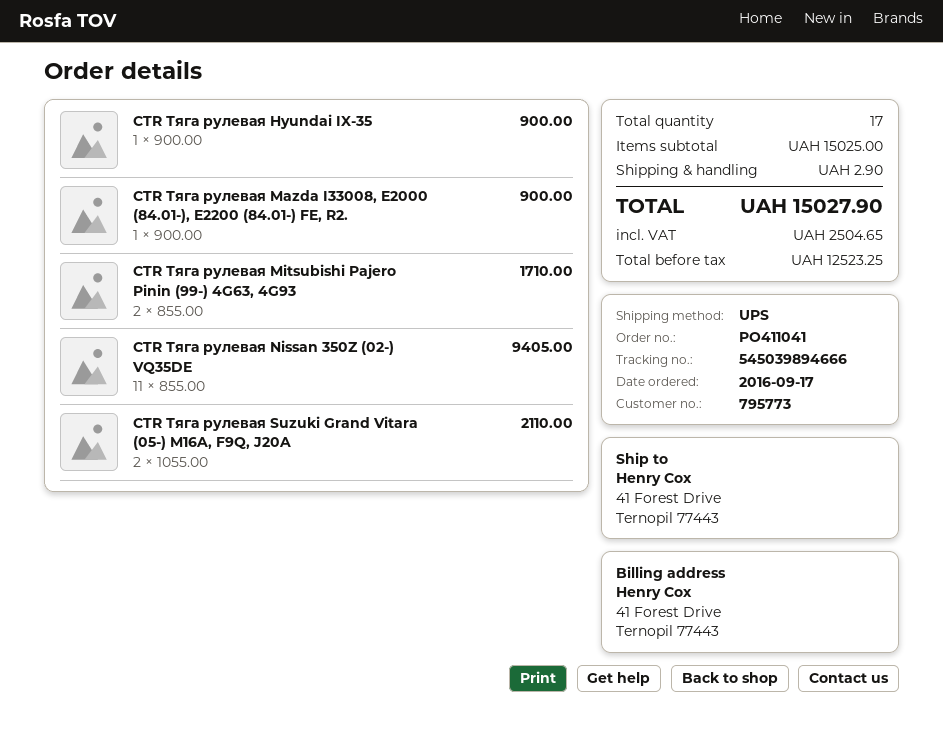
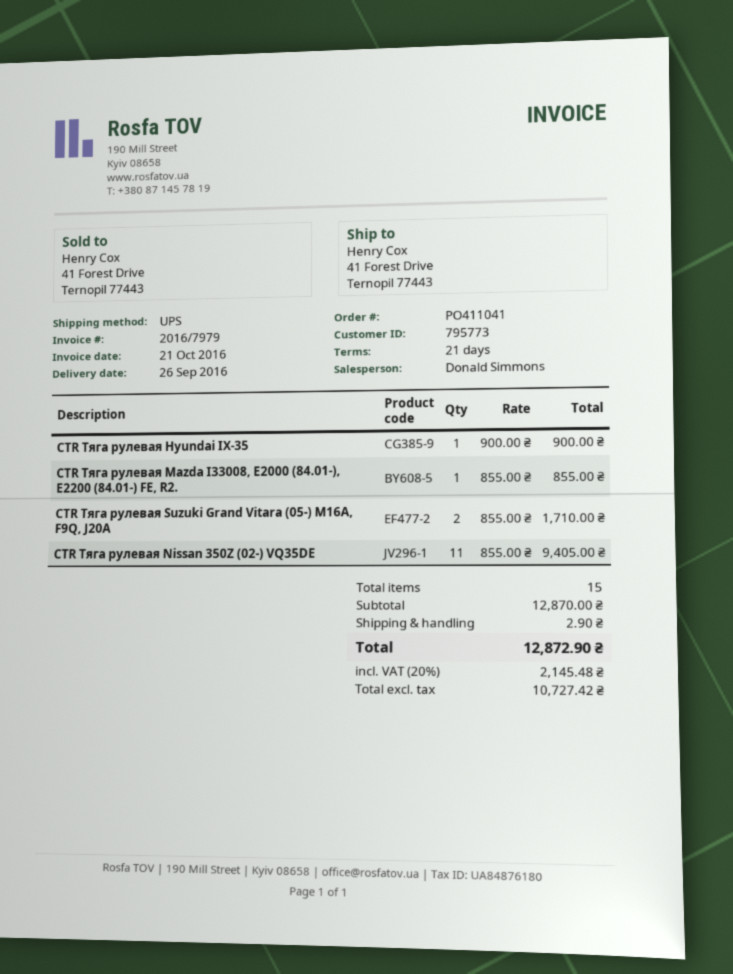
CTR Тяга рулевая Mazda I33008, E2000 (84.01-), E2200 (84.01-) FE, R2.: 1 x 900.00 = 900.00 -> 1 x 855.00 = 855.00
CTR Тяга рулевая Mitsubishi Pajero Pinin (99-) 4G63, 4G93: 2 x 855.00 = 1710.00 -> none
CTR Тяга рулевая Suzuki Grand Vitara (05-) M16A, F9Q, J20A: 2 x 1055.00 = 2110.00 -> 2 x 855.00 = 1710.00
total quantity: 17 -> 15
subtotal: 15025.00 -> 12870.00
net: 12523.25 -> 10727.42
tax: 2504.65 -> 2145.48
total: 15027.90 -> 12872.90

